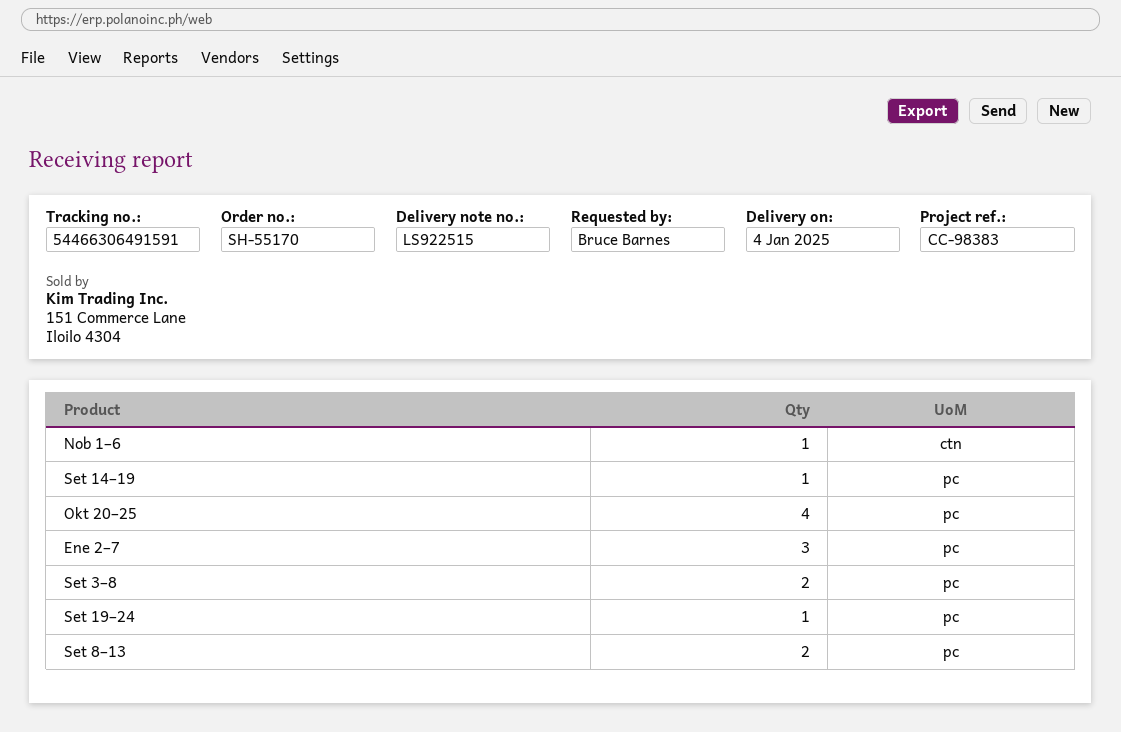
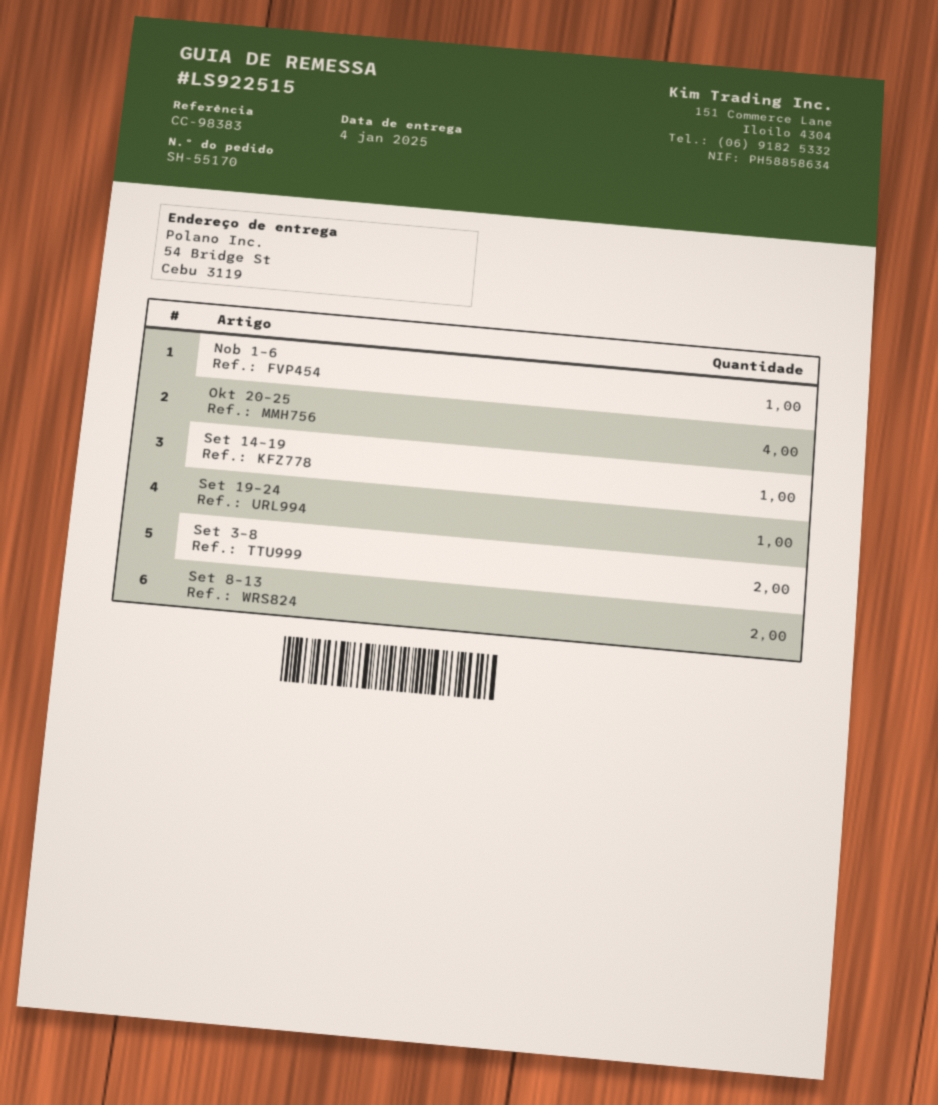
Ene 2–7: 3 -> none

